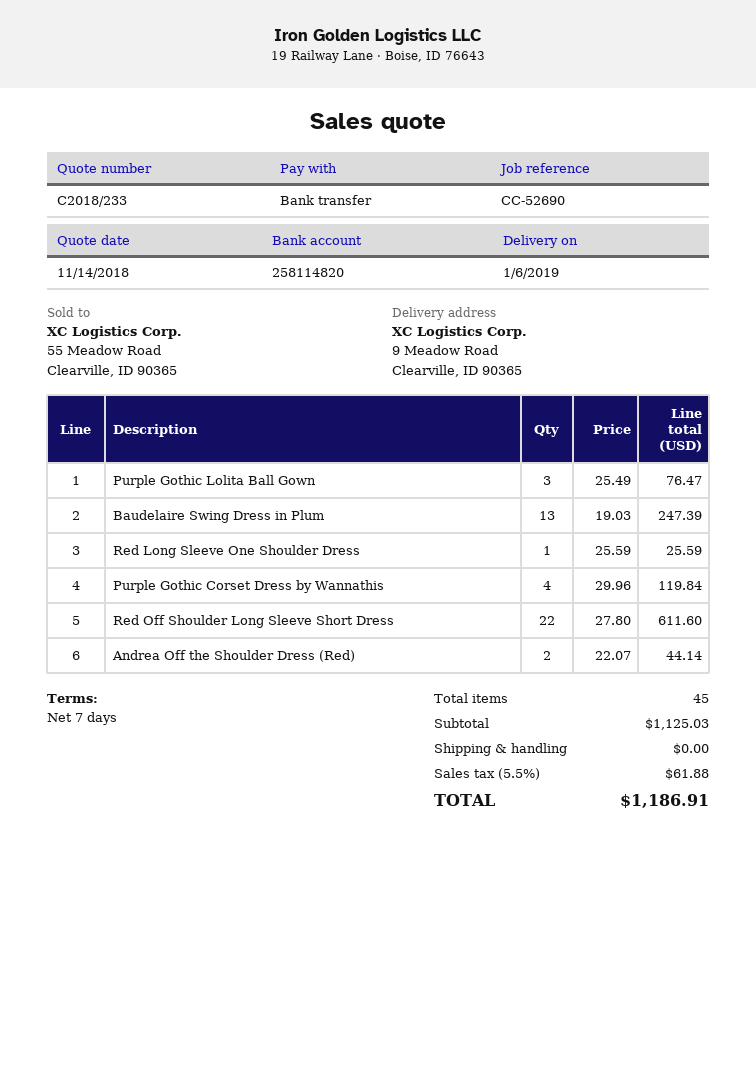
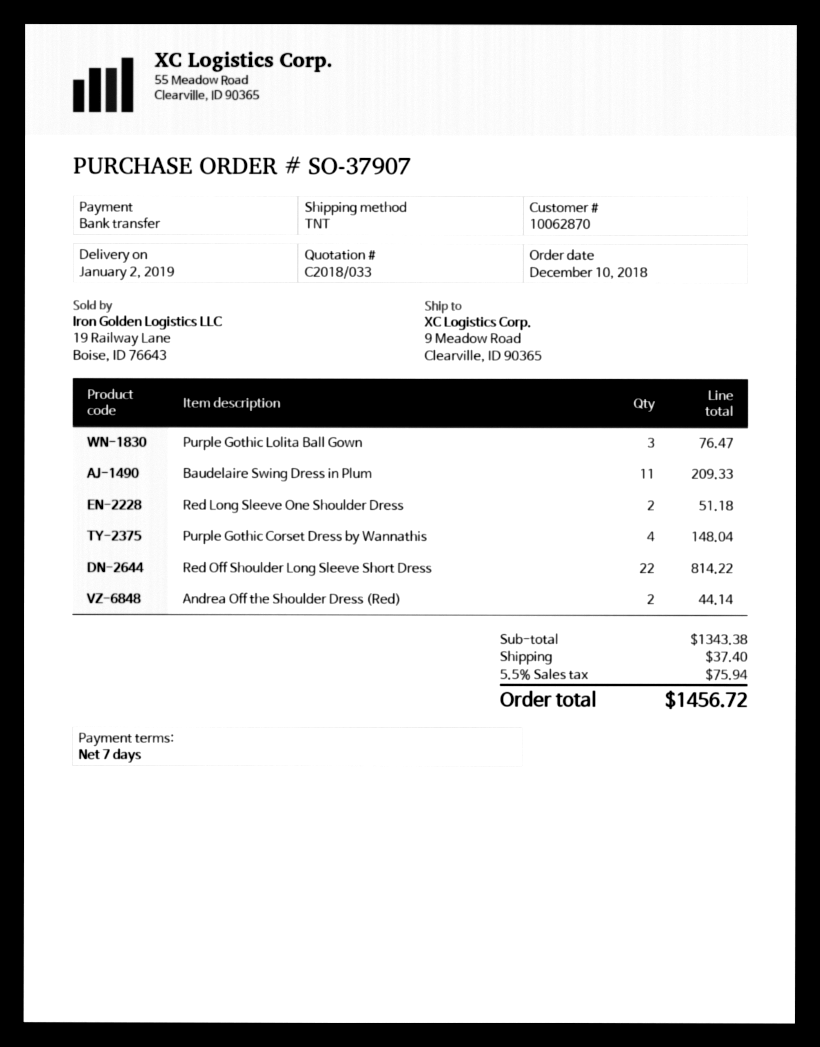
quote number: C2018/233 -> C2018/033
delivery date: 2019-01-06 -> 2019-01-02
Baudelaire Swing Dress in Plum: 13 for 247.39 -> 11 for 209.33
Red Long Sleeve One Shoulder Dress: 1 for 25.59 -> 2 for 51.18
Purple Gothic Corset Dress by Wannathis: 4 for 119.84 -> 4 for 148.04
Red Off Shoulder Long Sleeve Short Dress: 22 for 611.60 -> 22 for 814.22
subtotal: 1125.03 -> 1343.38
shipping: 0.00 -> 37.40
tax: 5.5% = 61.88 -> 5.5% = 75.94
total: 1186.91 -> 1456.72

